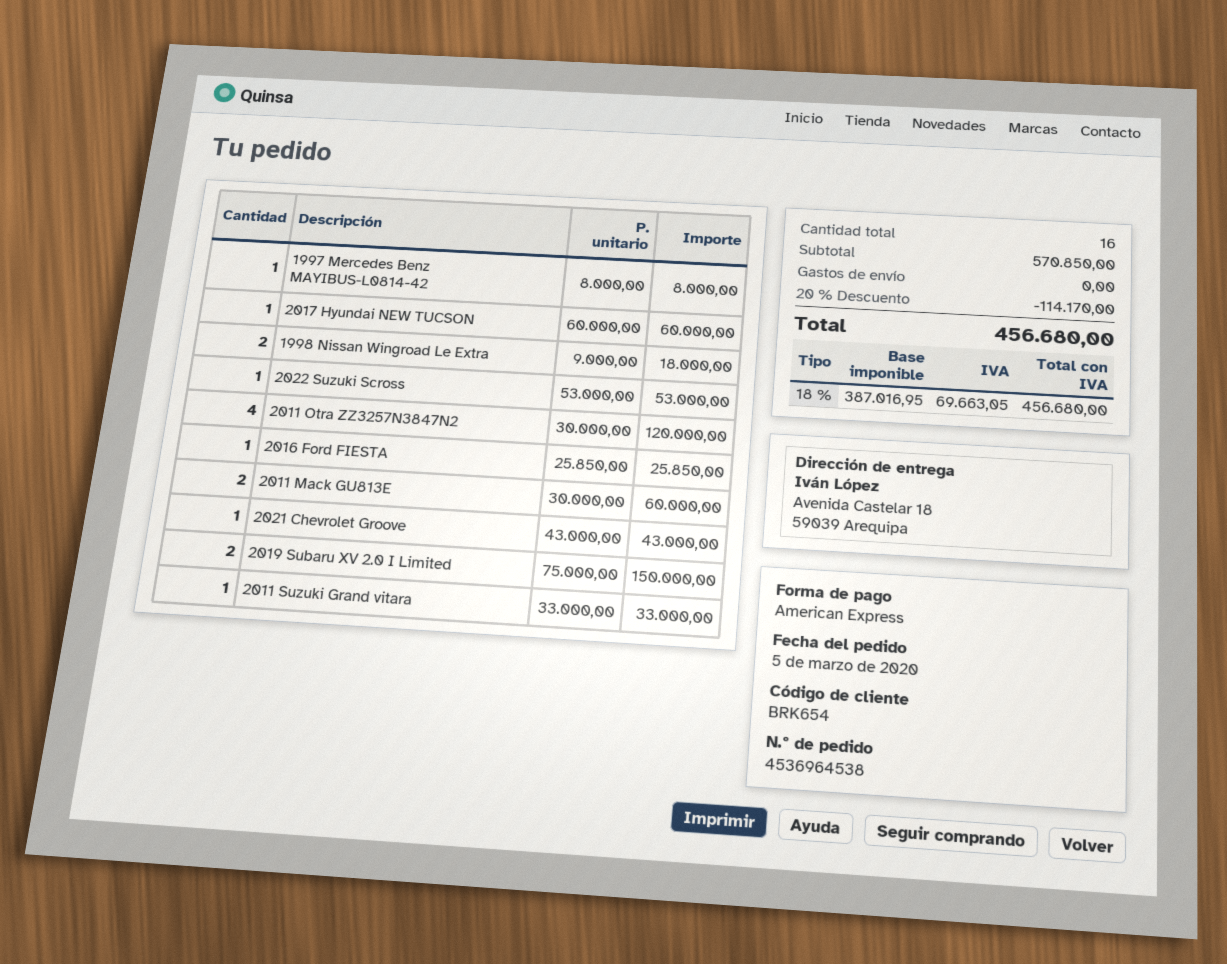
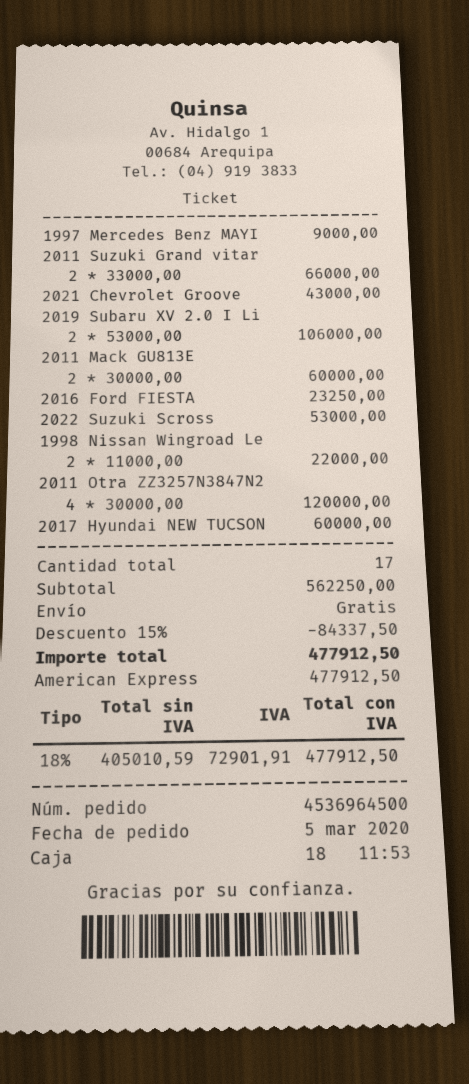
order number: 4536964538 -> 4536964500
1997 Mercedes Benz MAYIBUS-L0814-42: 1 x 8000.00 = 8000.00 -> 1 x 9000.00 = 9000.00
1998 Nissan Wingroad Le Extra: 2 x 9000.00 = 18000.00 -> 2 x 11000.00 = 22000.00
2016 Ford FIESTA: 1 x 25850.00 = 25850.00 -> 1 x 23250.00 = 23250.00
2019 Subaru XV 2.0 I Limited: 2 x 75000.00 = 150000.00 -> 2 x 53000.00 = 106000.00
2011 Suzuki Grand vitara: 1 x 33000.00 = 33000.00 -> 2 x 33000.00 = 66000.00
total quantity: 16 -> 17
subtotal: 570850.00 -> 562250.00
discount: 20% = 114170.00 -> 15% = 84337.50
net: 387016.95 -> 405010.59
tax: 18% = 69663.05 -> 18% = 72901.91
total: 456680.00 -> 477912.50

